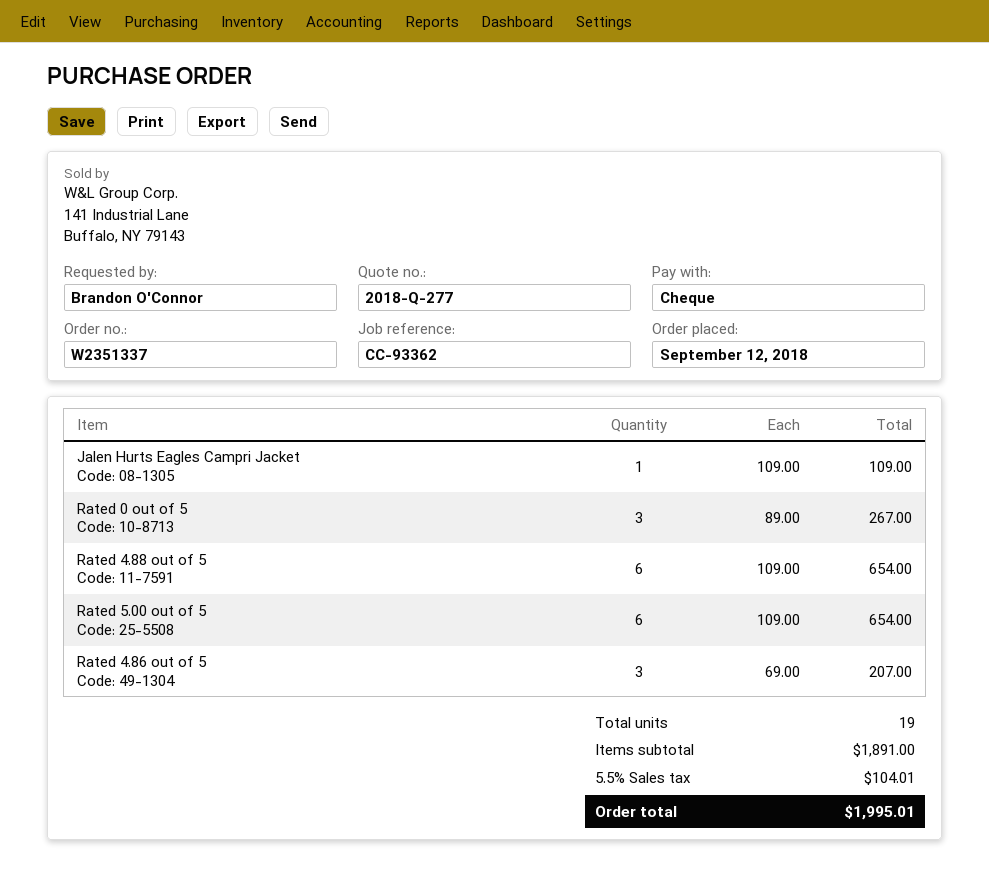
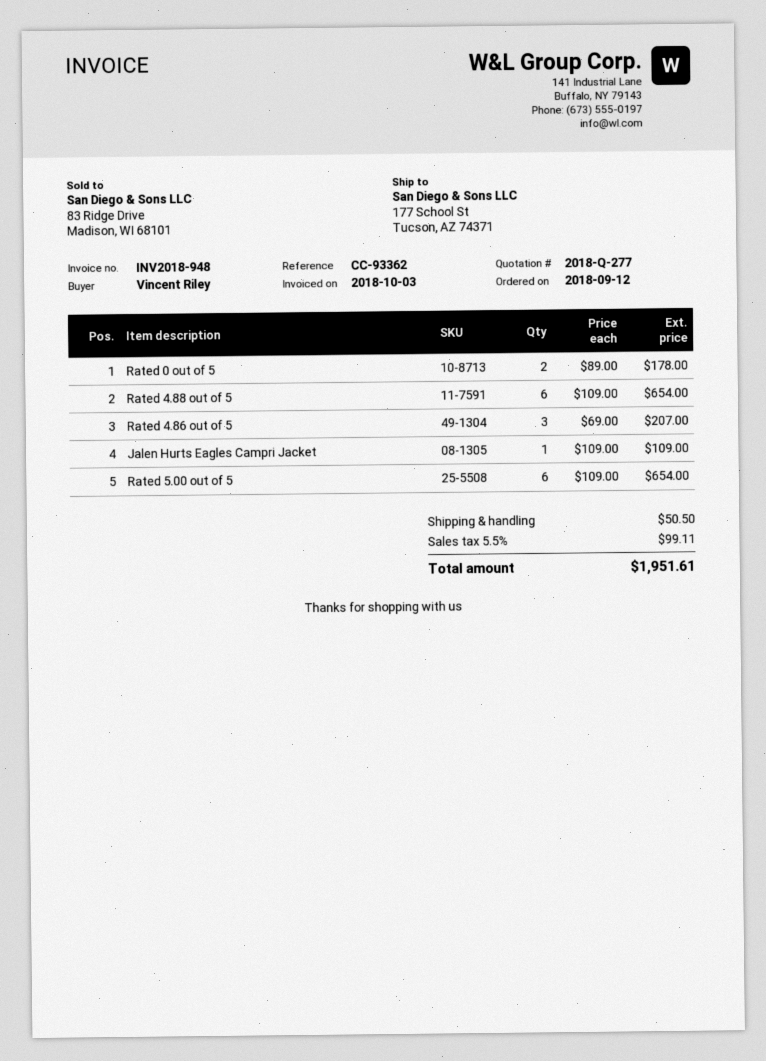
ordered by: Brandon O'Connor -> Vincent Riley
Rated 0 out of 5: 3 x 89.00 = 267.00 -> 2 x 89.00 = 178.00
shipping: none -> 50.50
tax: 5.5% = 104.01 -> 5.5% = 99.11
total: 1995.01 -> 1951.61

